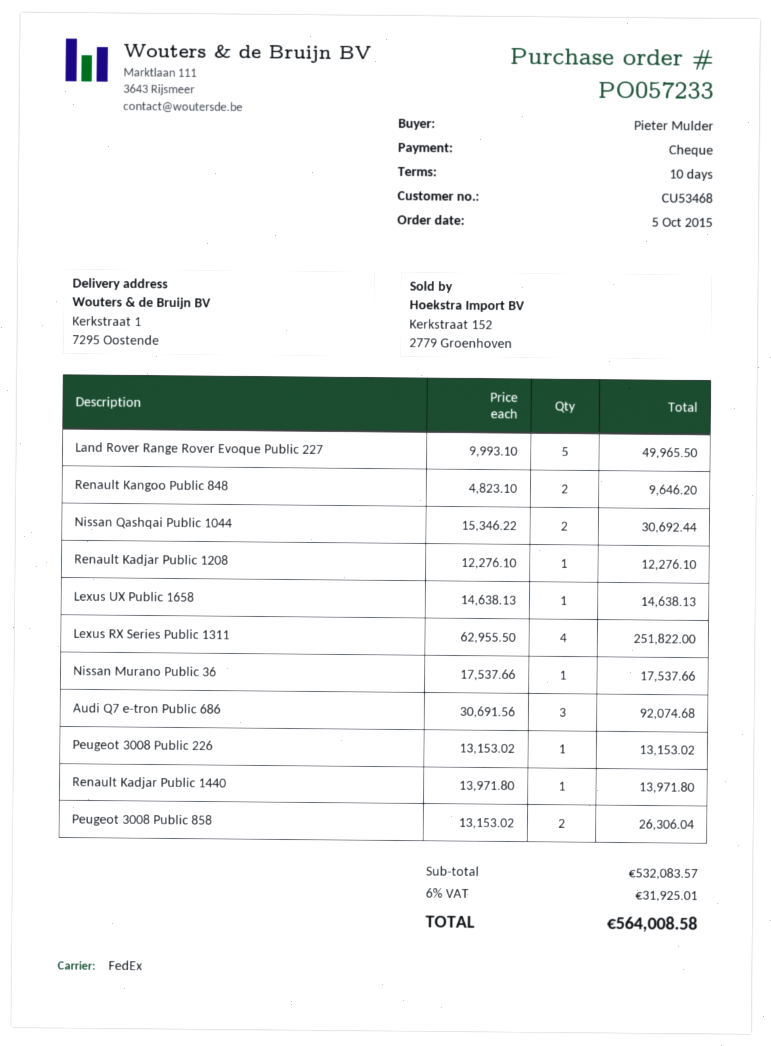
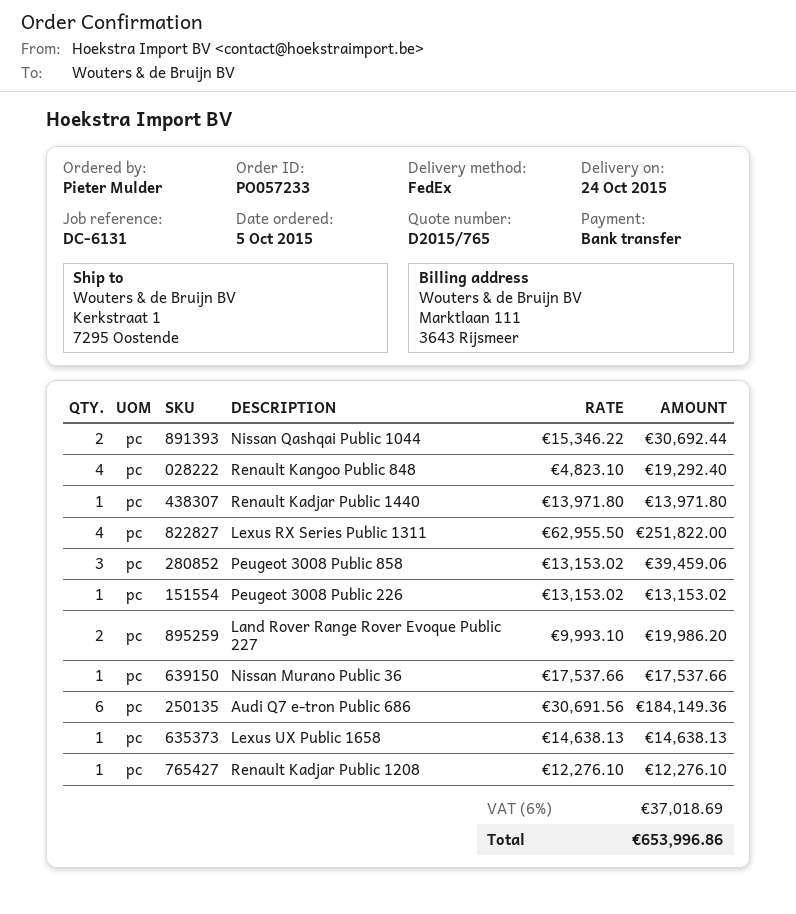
payment method: cheque -> bank transfer
Land Rover Range Rover Evoque Public 227: 5 x 9993.10 = 49965.50 -> 2 x 9993.10 = 19986.20
Renault Kangoo Public 848: 2 x 4823.10 = 9646.20 -> 4 x 4823.10 = 19292.40
Audi Q7 e-tron Public 686: 3 x 30691.56 = 92074.68 -> 6 x 30691.56 = 184149.36
Peugeot 3008 Public 858: 2 x 13153.02 = 26306.04 -> 3 x 13153.02 = 39459.06
tax: 6% = 31925.01 -> 6% = 37018.69
total: 564008.58 -> 653996.86

